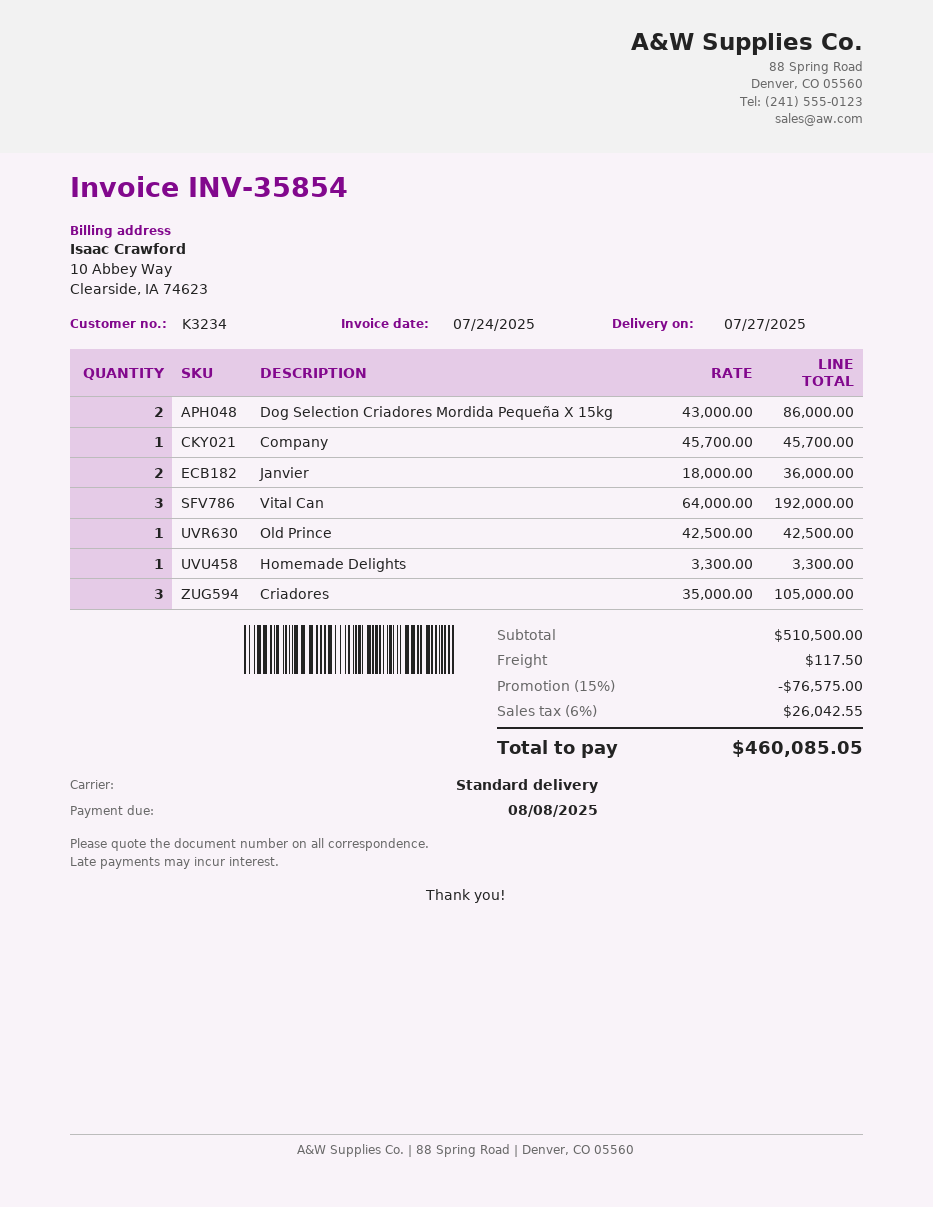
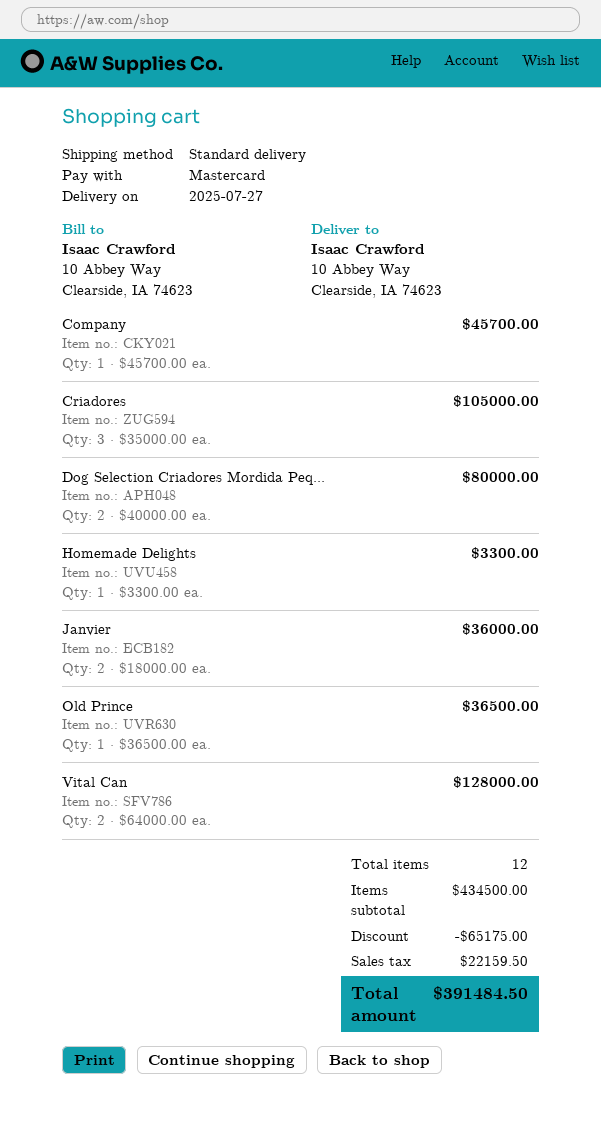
Dog Selection Criadores Mordida Pequeña X 15kg: 2 x 43000.00 = 86000.00 -> 2 x 40000.00 = 80000.00
Vital Can: 3 x 64000.00 = 192000.00 -> 2 x 64000.00 = 128000.00
Old Prince: 1 x 42500.00 = 42500.00 -> 1 x 36500.00 = 36500.00
subtotal: 510500.00 -> 434500.00
discount: 76575.00 -> 65175.00
shipping: 117.50 -> none
tax: 26042.55 -> 22159.50
total: 460085.05 -> 391484.50

